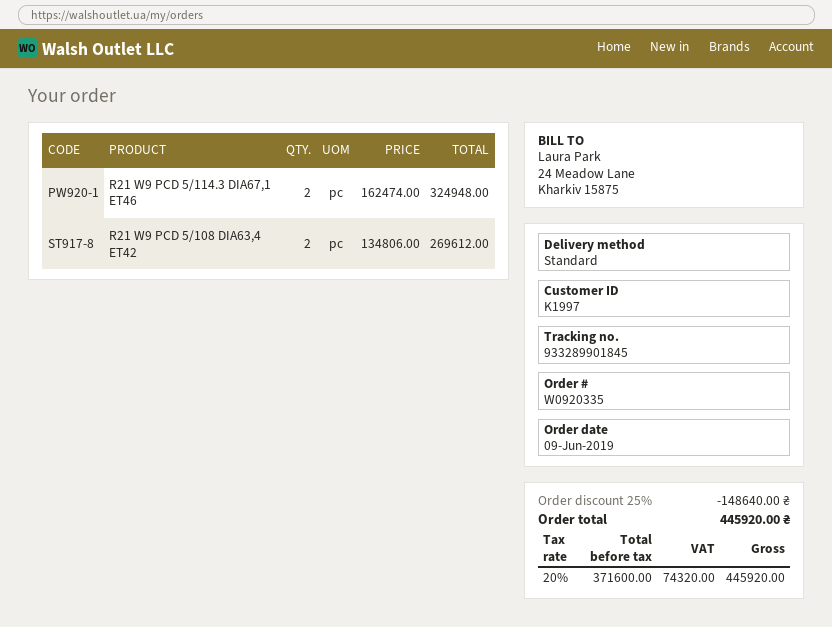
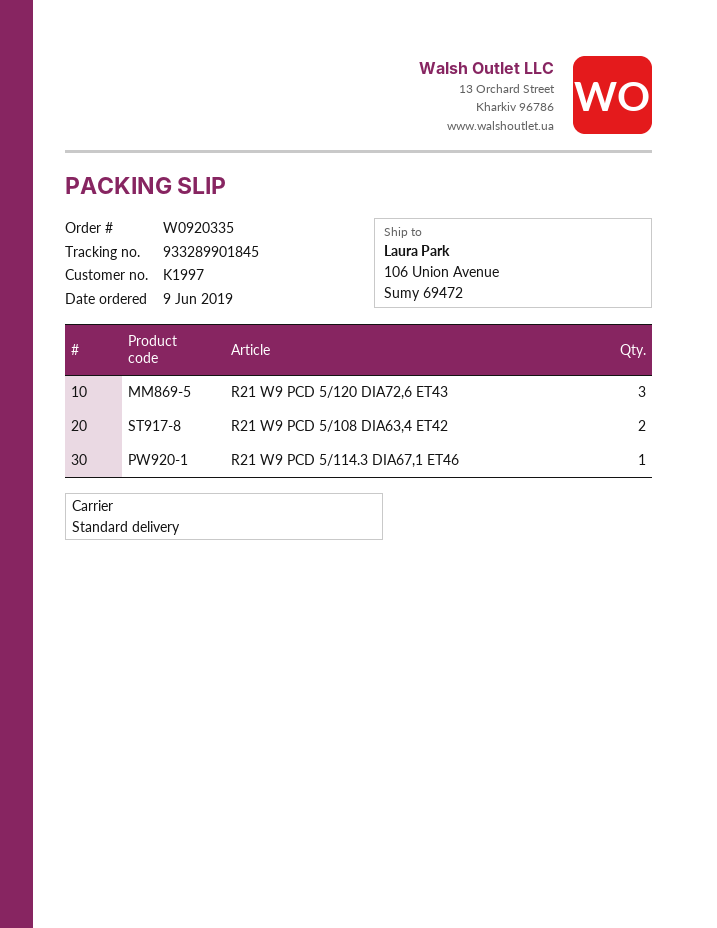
R21 W9 PCD 5/114.3 DIA67,1 ET46: 2 -> 1
R21 W9 PCD 5/120 DIA72,6 ET43: none -> 3

